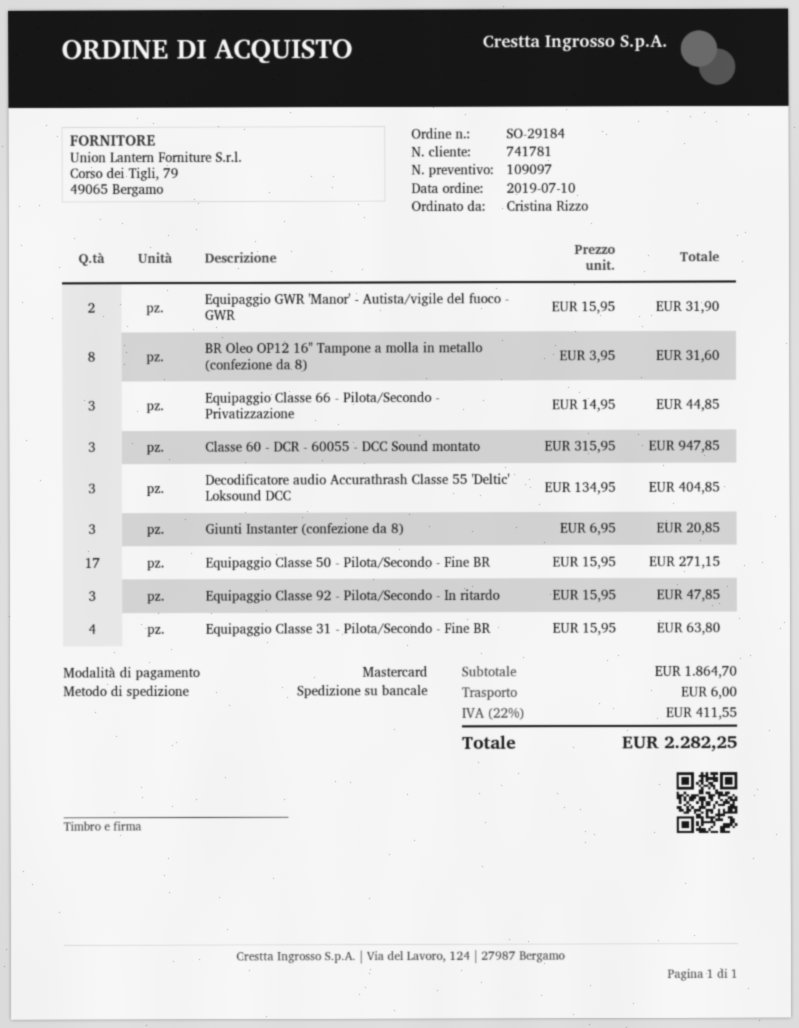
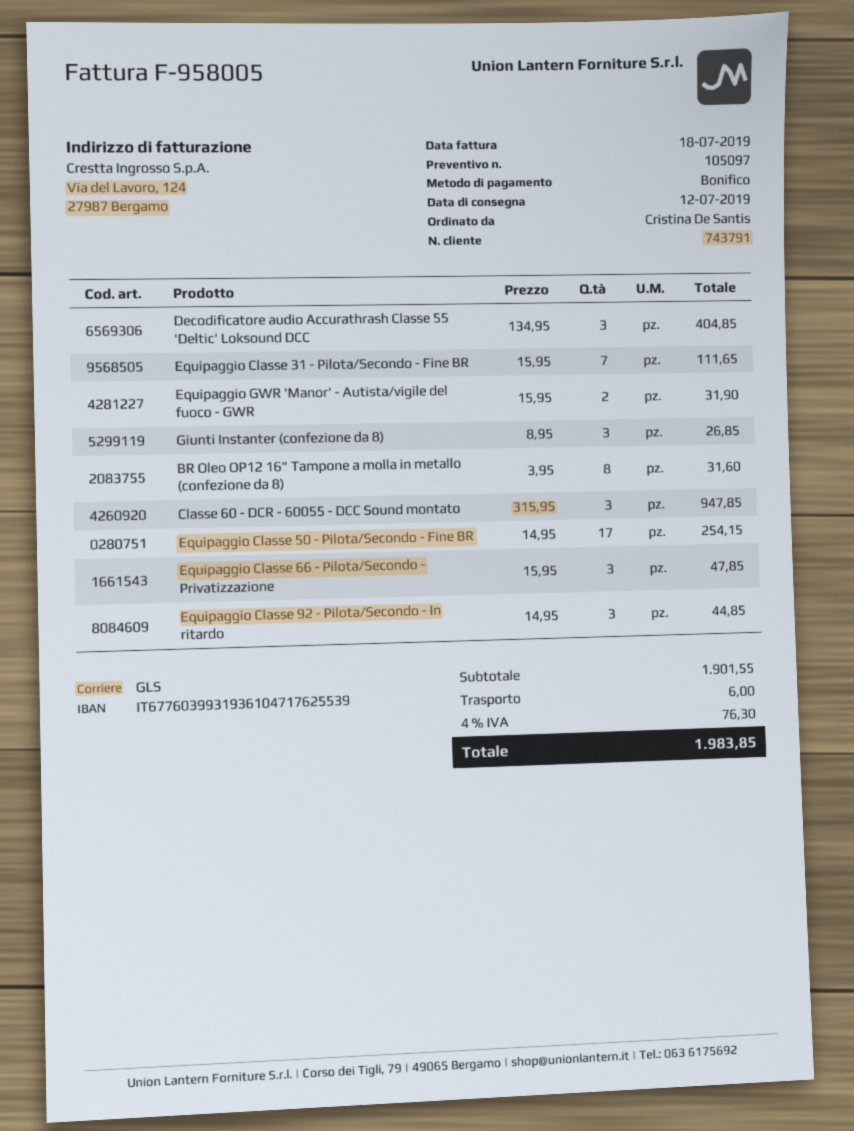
quote number: 109097 -> 105097
customer number: 741781 -> 743791
ordered by: Cristina Rizzo -> Cristina De Santis
payment method: Mastercard -> bank transfer
shipping method: pallet freight -> GLS
Equipaggio Classe 66 - Pilota/Secondo - Privatizzazione: 3 x 14.95 = 44.85 -> 3 x 15.95 = 47.85
Giunti Instanter (confezione da 8): 3 x 6.95 = 20.85 -> 3 x 8.95 = 26.85
Equipaggio Classe 50 - Pilota/Secondo - Fine BR: 17 x 15.95 = 271.15 -> 17 x 14.95 = 254.15
Equipaggio Classe 92 - Pilota/Secondo - In ritardo: 3 x 15.95 = 47.85 -> 3 x 14.95 = 44.85
Equipaggio Classe 31 - Pilota/Secondo - Fine BR: 4 x 15.95 = 63.80 -> 7 x 15.95 = 111.65
subtotal: 1864.70 -> 1901.55
tax: 22% = 411.55 -> 4% = 76.30
total: 2282.25 -> 1983.85

